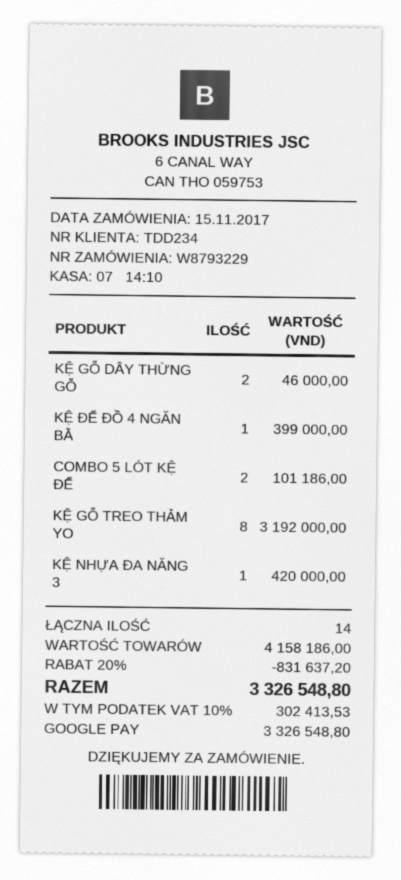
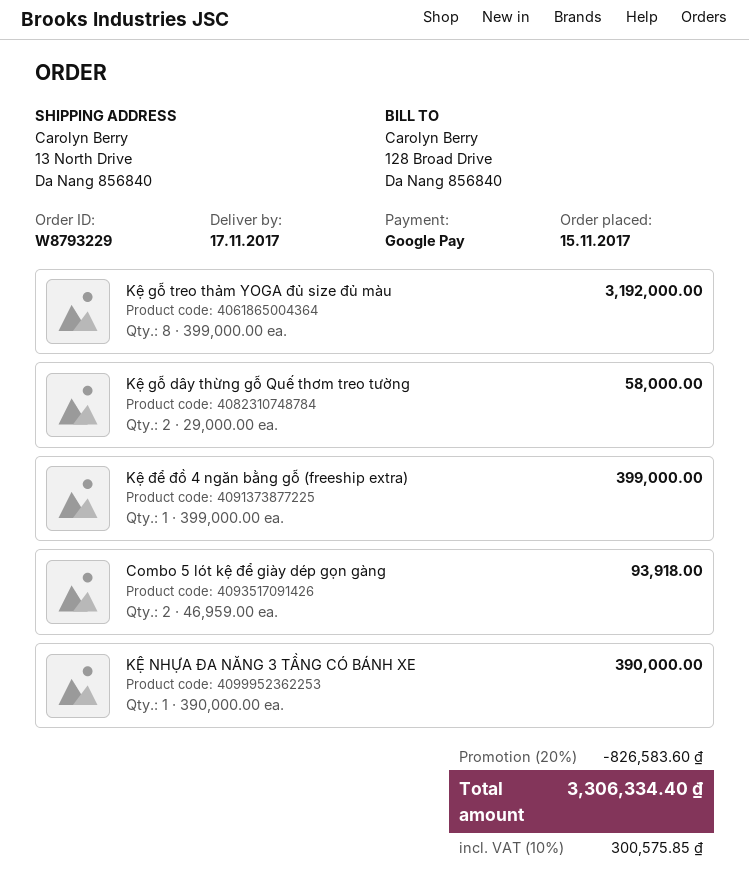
KỆ GỖ DÂY THỪNG GỖ: 2 for 46000.00 -> 2 for 58000.00
COMBO 5 LÓT KỆ ĐỂ: 2 for 101186.00 -> 2 for 93918.00
KỆ NHỰA ĐA NĂNG 3: 1 for 420000.00 -> 1 for 390000.00
discount: 20% = 831637.20 -> 20% = 826583.60
tax: 10% = 302413.53 -> 10% = 300575.85
total: 3326548.80 -> 3306334.40

